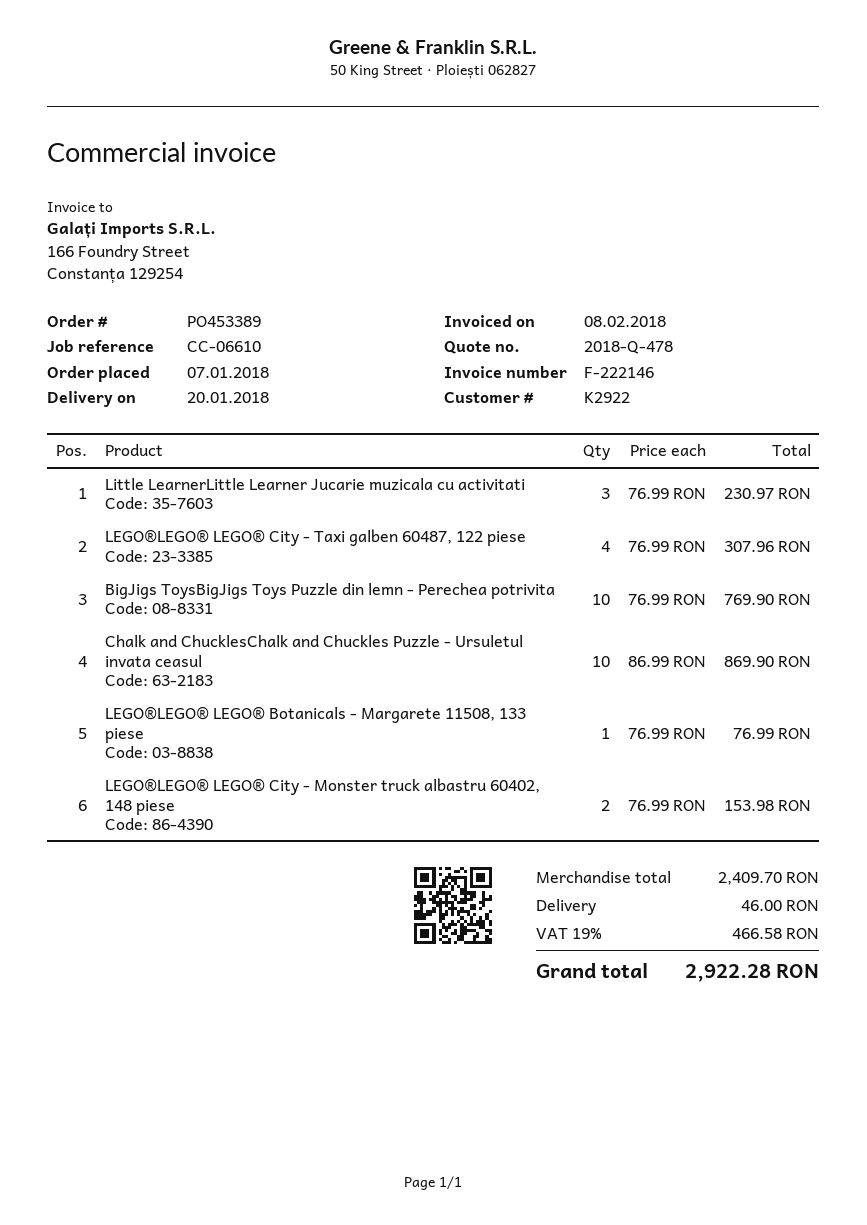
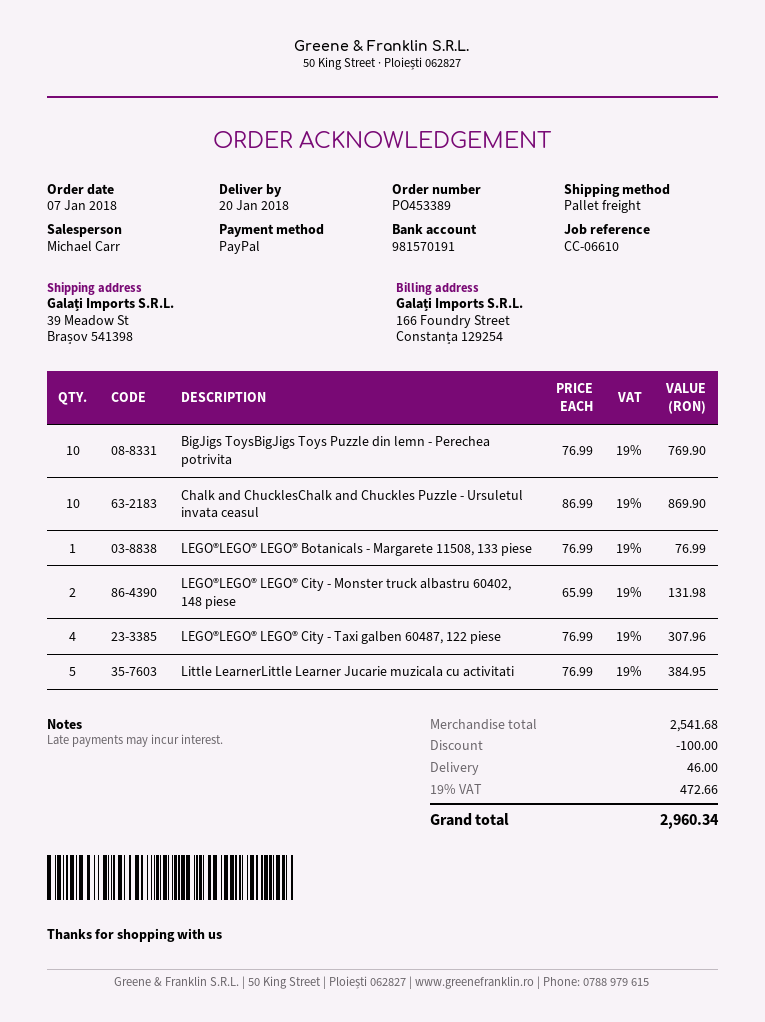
Little LearnerLittle Learner Jucarie muzicala cu activitati: 3 x 76.99 = 230.97 -> 5 x 76.99 = 384.95
LEGO®LEGO® LEGO® City - Monster truck albastru 60402, 148 piese: 2 x 76.99 = 153.98 -> 2 x 65.99 = 131.98
subtotal: 2409.70 -> 2541.68
discount: none -> 100.00
tax: 19% = 466.58 -> 19% = 472.66
total: 2922.28 -> 2960.34

